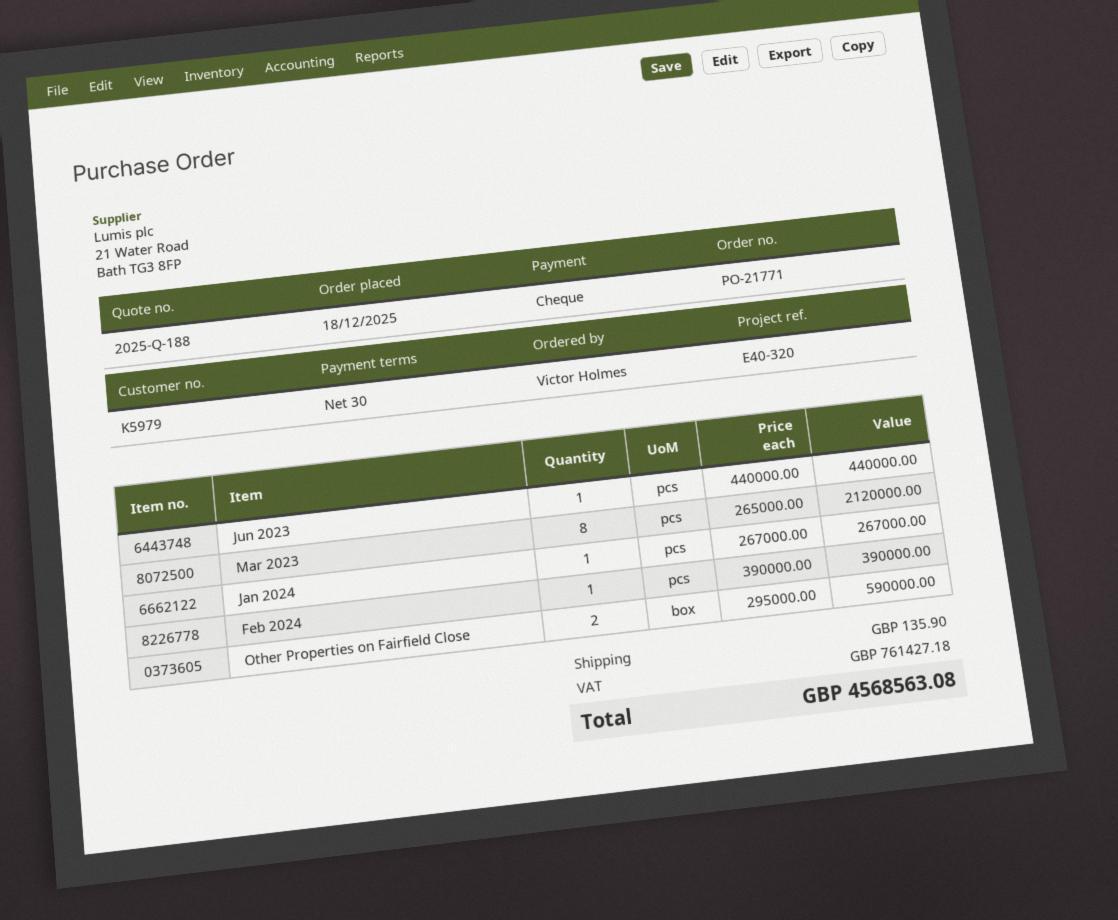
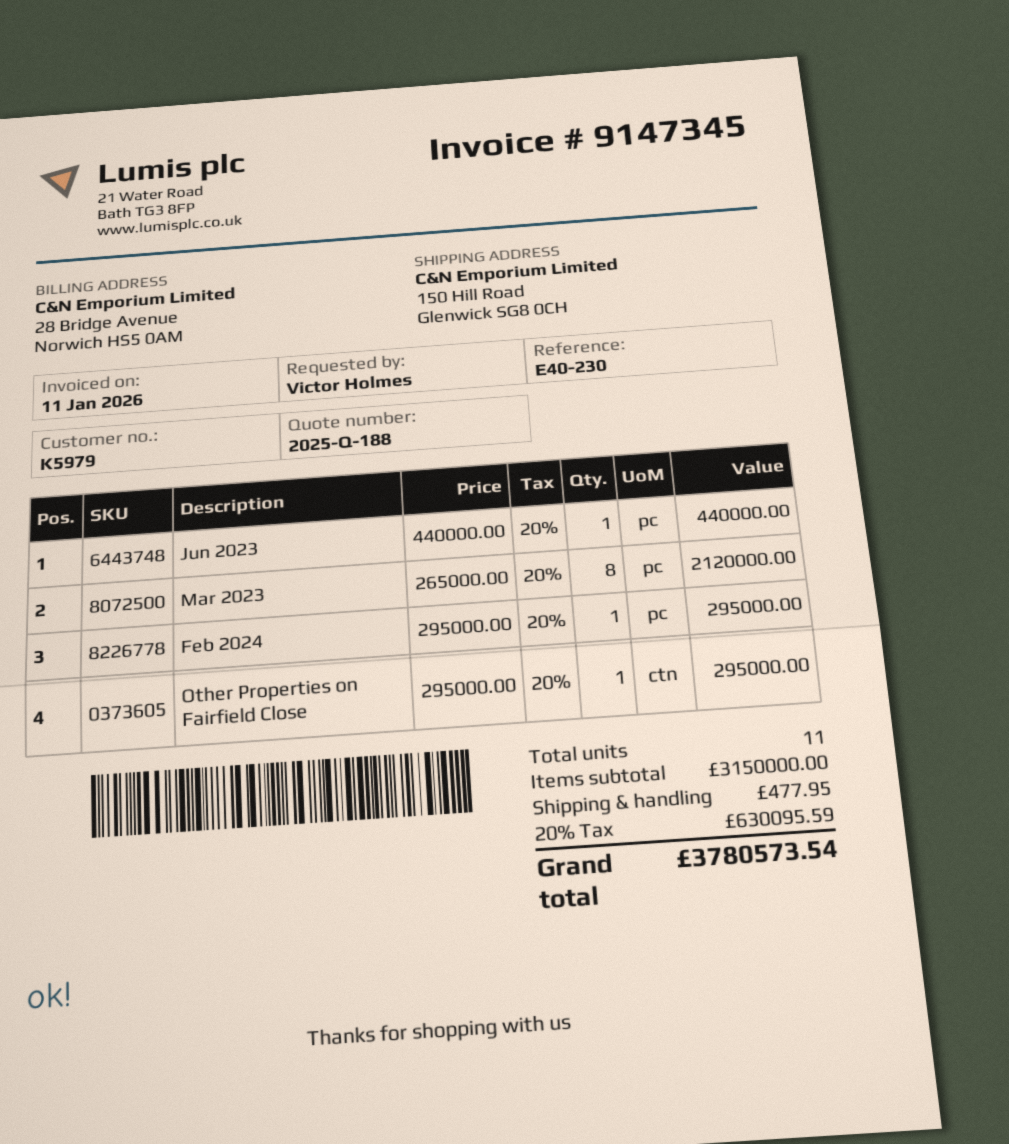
reference: E40-320 -> E40-230
Jan 2024: 1 x 267000.00 = 267000.00 -> none
Feb 2024: 1 x 390000.00 = 390000.00 -> 1 x 295000.00 = 295000.00
Other Properties on Fairfield Close: 2 x 295000.00 = 590000.00 -> 1 x 295000.00 = 295000.00
shipping: 135.90 -> 477.95
tax: 761427.18 -> 630095.59
total: 4568563.08 -> 3780573.54

